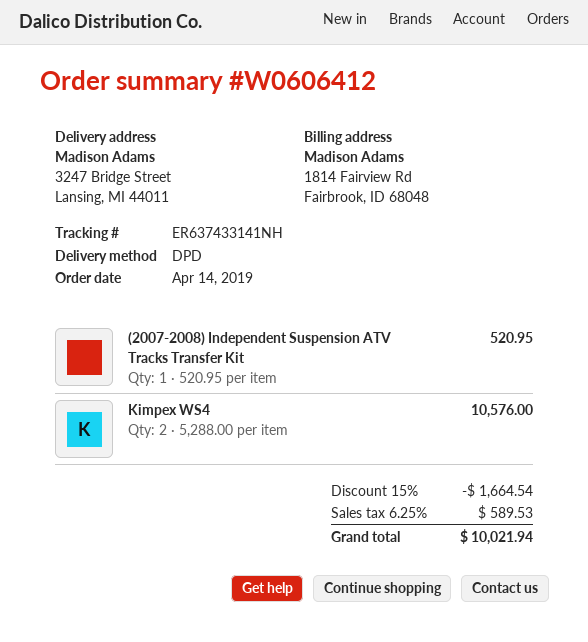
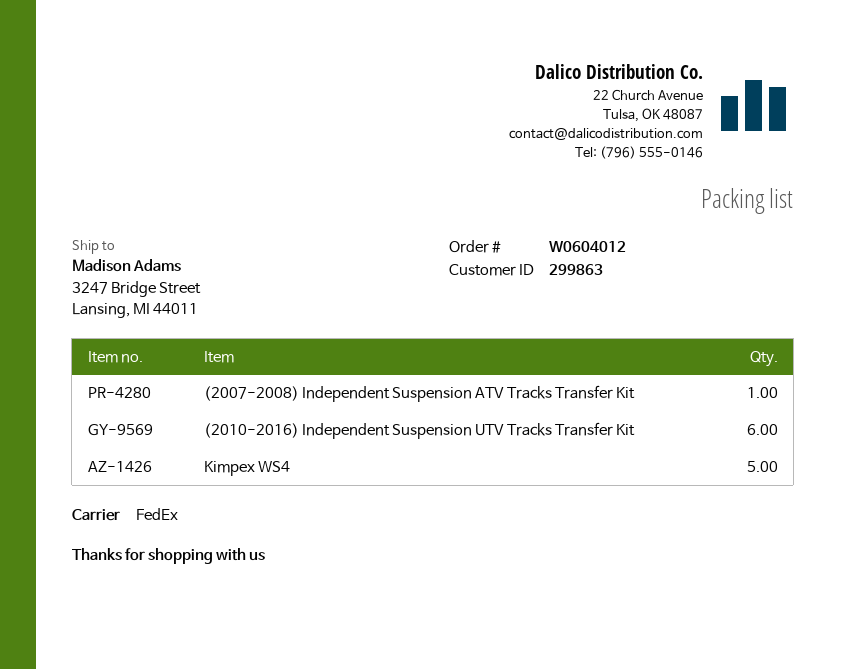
order number: W0606412 -> W0604012
shipping method: DPD -> FedEx
Kimpex WS4: 2 -> 5
(2010-2016) Independent Suspension UTV Tracks Transfer Kit: none -> 6

